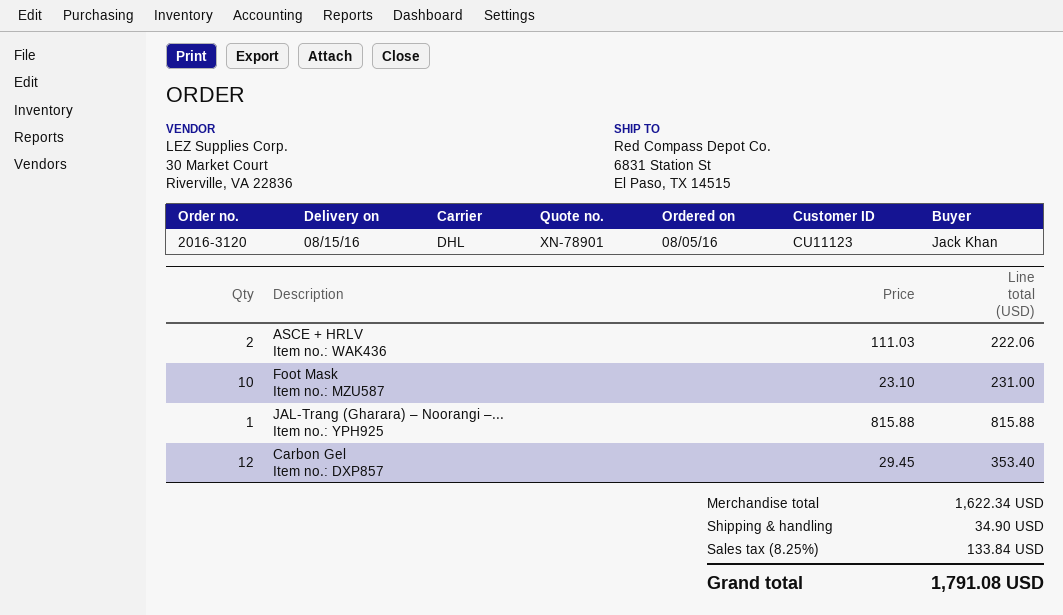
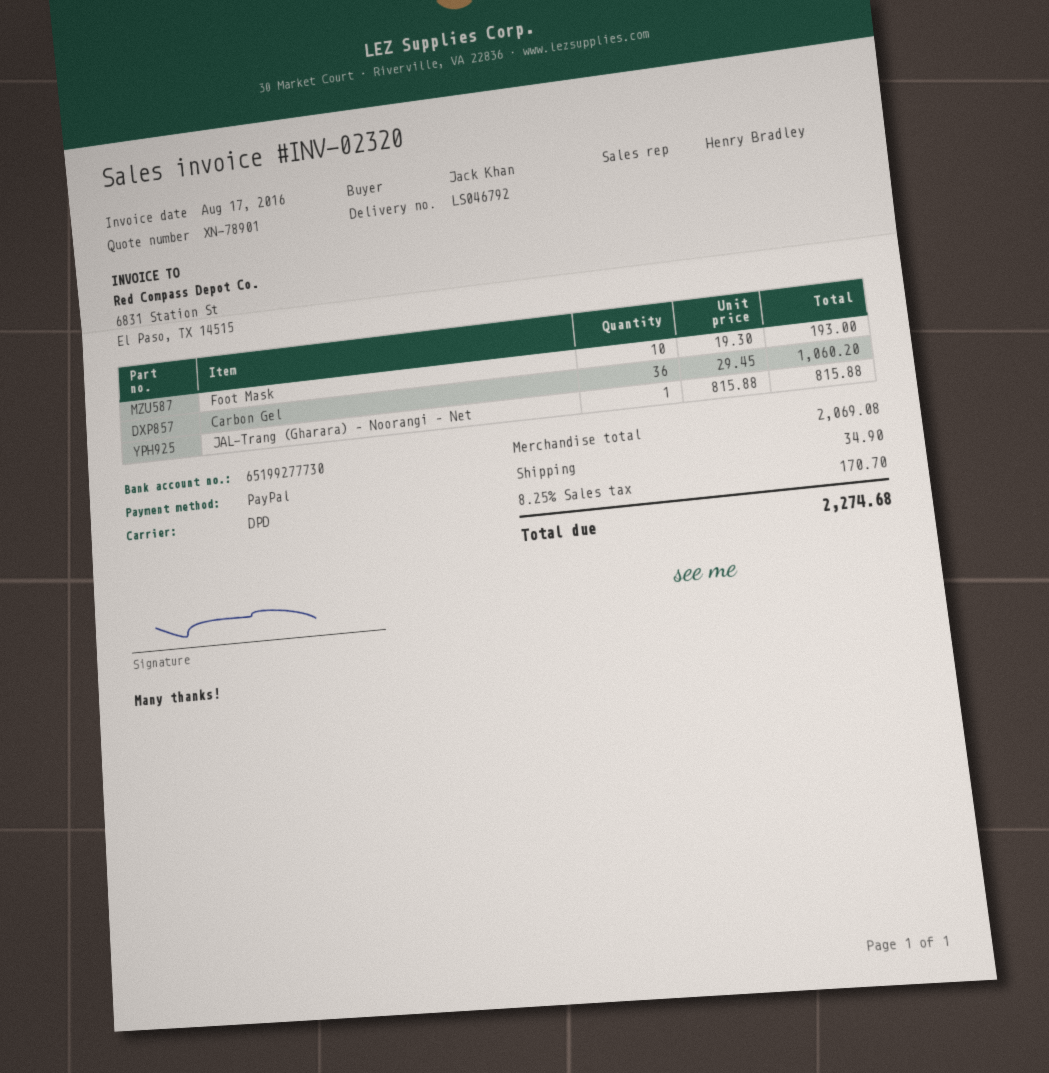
shipping method: DHL -> DPD
ASCE + HRLV: 2 x 111.03 = 222.06 -> none
Foot Mask: 10 x 23.10 = 231.00 -> 10 x 19.30 = 193.00
Carbon Gel: 12 x 29.45 = 353.40 -> 36 x 29.45 = 1060.20
subtotal: 1622.34 -> 2069.08
tax: 8.25% = 133.84 -> 8.25% = 170.70
total: 1791.08 -> 2274.68

